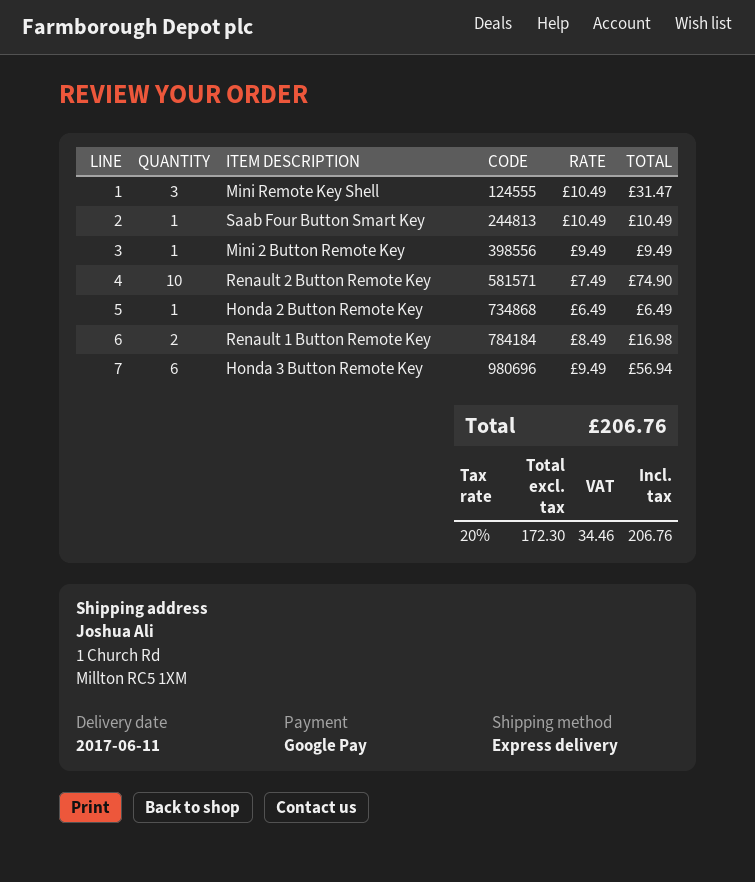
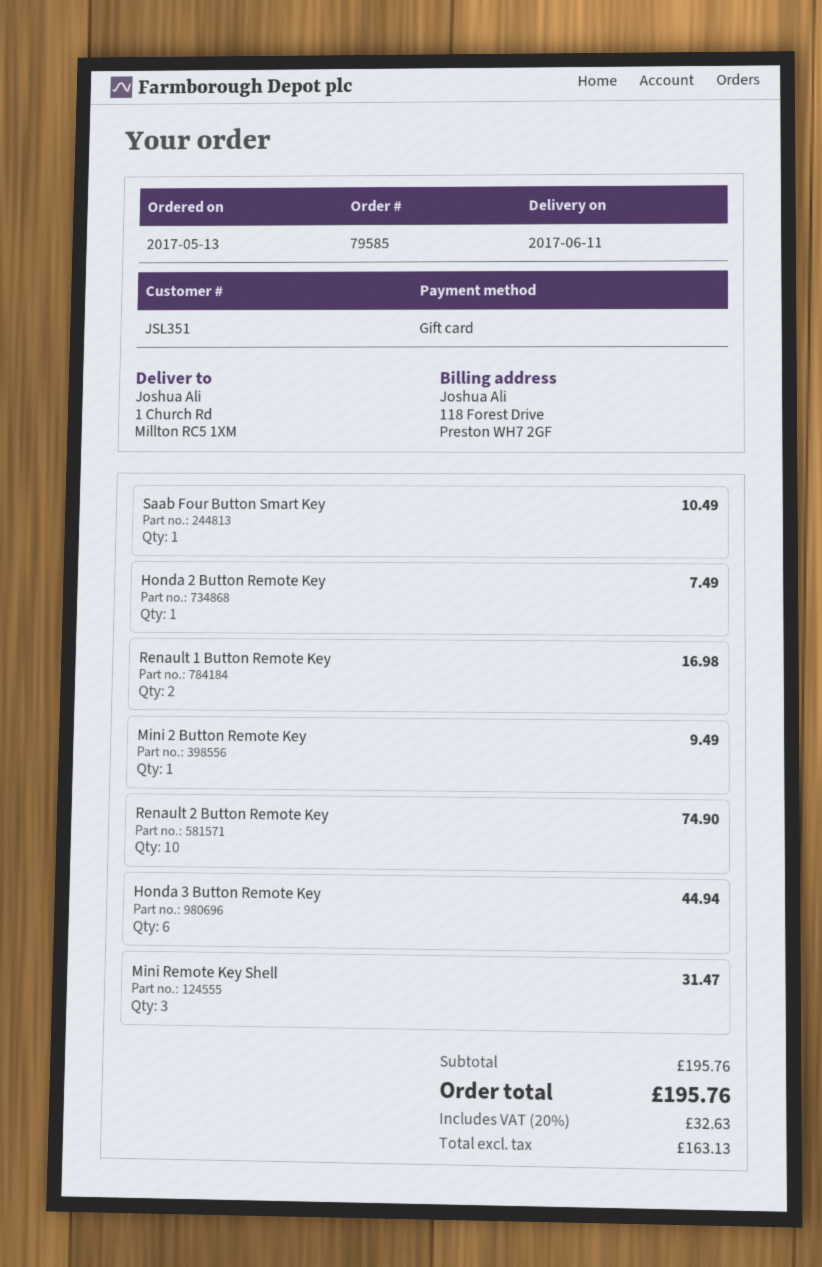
payment method: Google Pay -> gift card
Honda 2 Button Remote Key: 1 for 6.49 -> 1 for 7.49
Honda 3 Button Remote Key: 6 for 56.94 -> 6 for 44.94
net: 172.30 -> 163.13
tax: 20% = 34.46 -> 20% = 32.63
total: 206.76 -> 195.76

